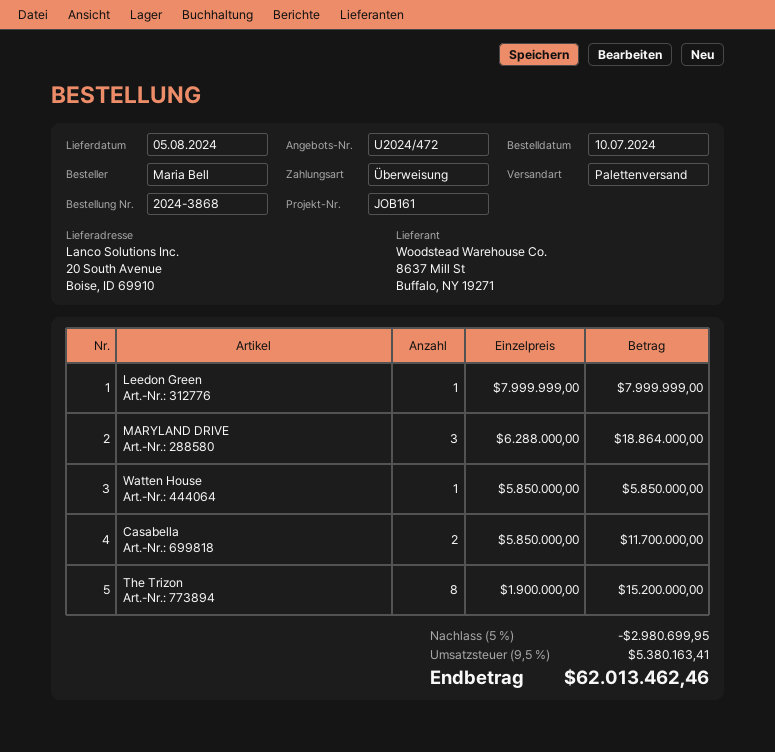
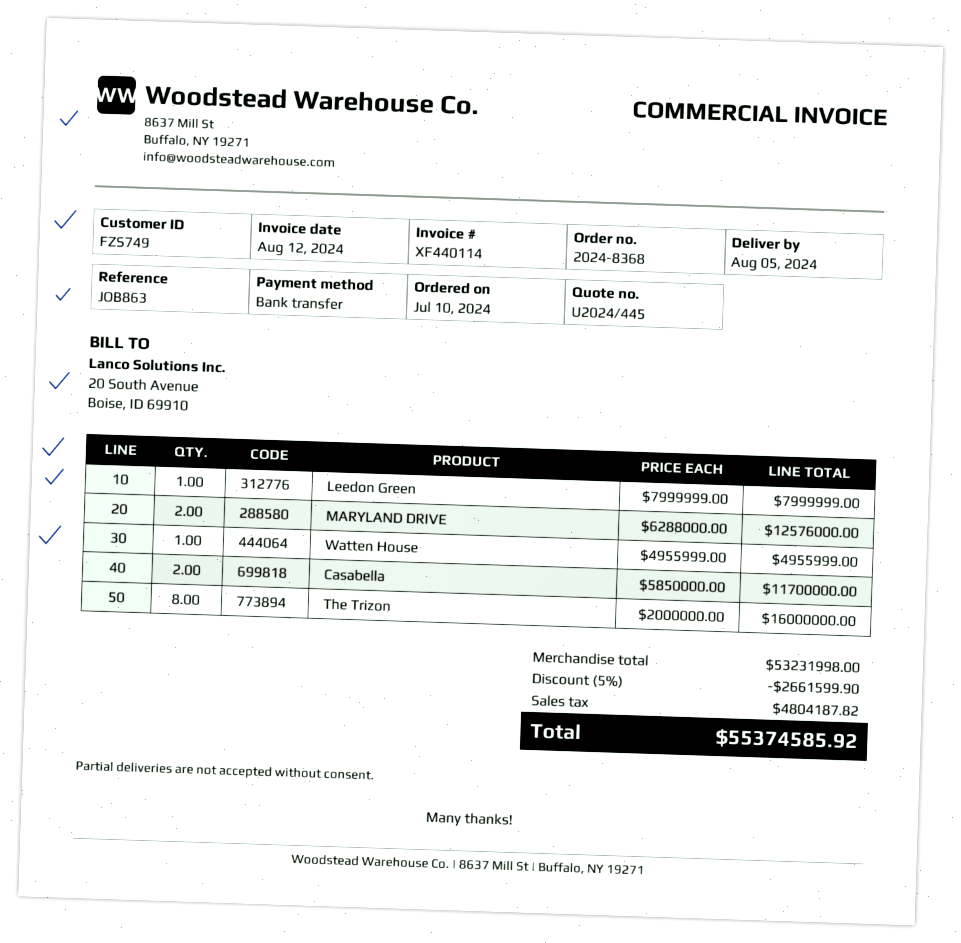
quote number: U2024/472 -> U2024/445
order number: 2024-3868 -> 2024-8368
reference: JOB161 -> JOB863
MARYLAND DRIVE: 3 x 6288000.00 = 18864000.00 -> 2 x 6288000.00 = 12576000.00
Watten House: 1 x 5850000.00 = 5850000.00 -> 1 x 4955999.00 = 4955999.00
The Trizon: 8 x 1900000.00 = 15200000.00 -> 8 x 2000000.00 = 16000000.00
discount: 5% = 2980699.95 -> 5% = 2661599.90
tax: 5380163.41 -> 4804187.82
total: 62013462.46 -> 55374585.92

